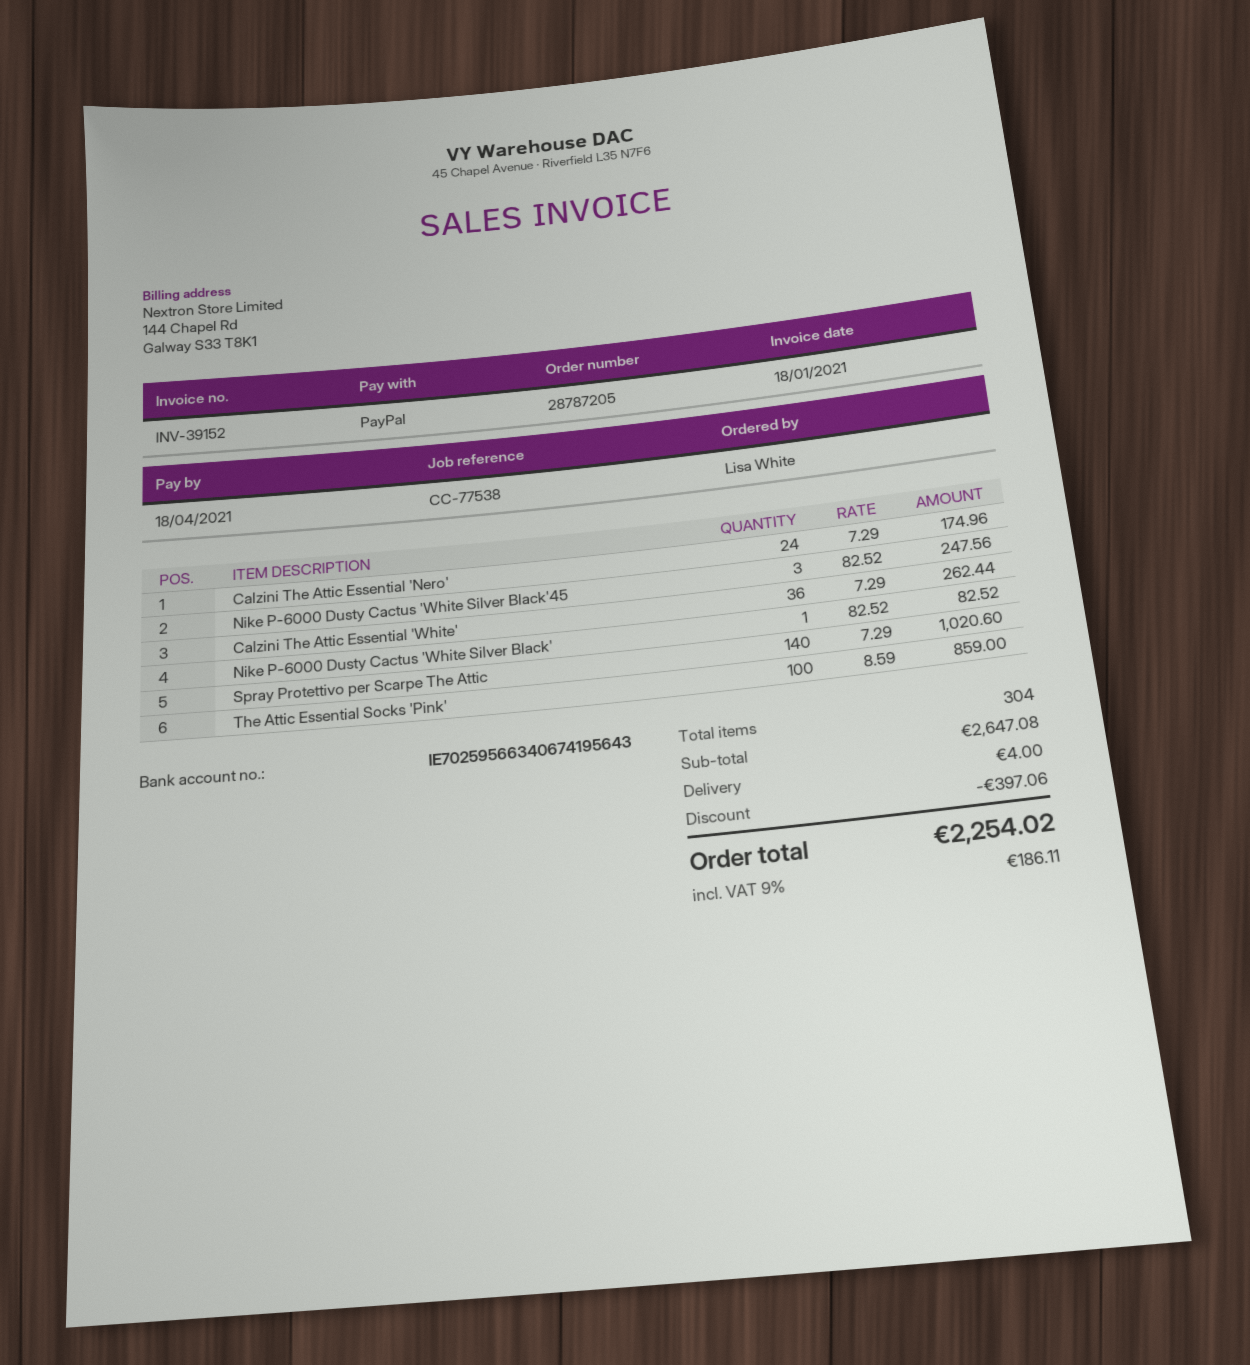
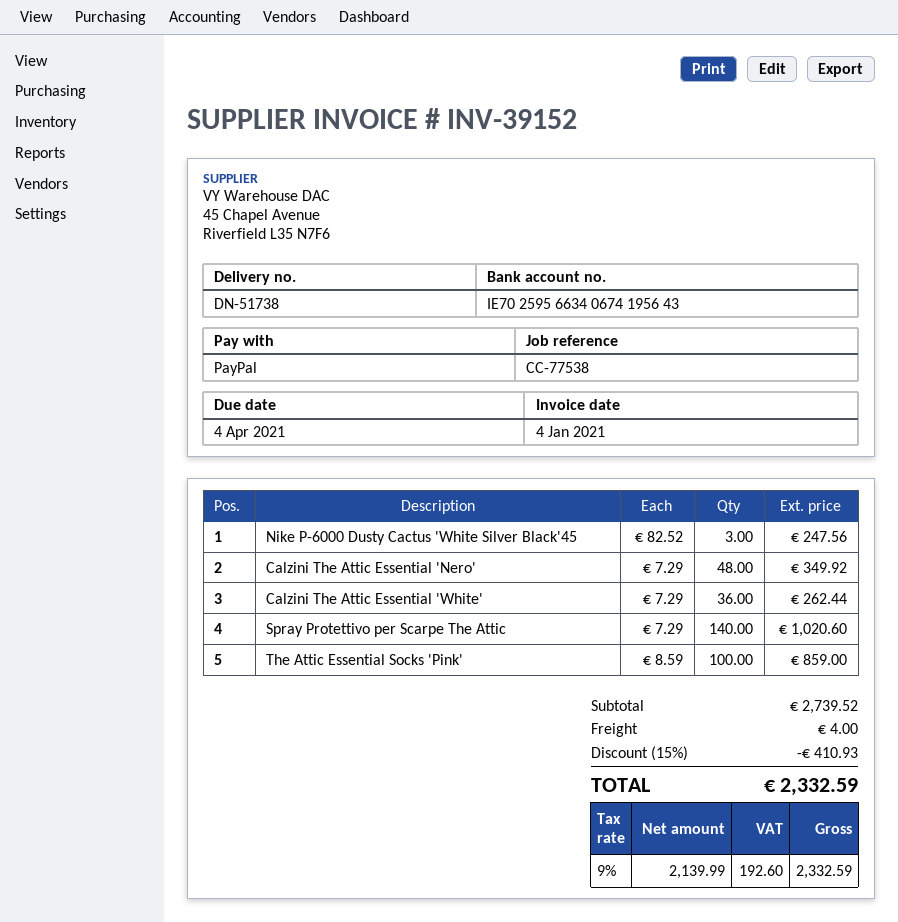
invoice date: 2021-01-18 -> 2021-01-04
due date: 2021-04-18 -> 2021-04-04
Calzini The Attic Essential 'Nero': 24 x 7.29 = 174.96 -> 48 x 7.29 = 349.92
Nike P-6000 Dusty Cactus 'White Silver Black': 1 x 82.52 = 82.52 -> none
subtotal: 2647.08 -> 2739.52
discount: 397.06 -> 410.93
tax: 9% = 186.11 -> 9% = 192.60
total: 2254.02 -> 2332.59

